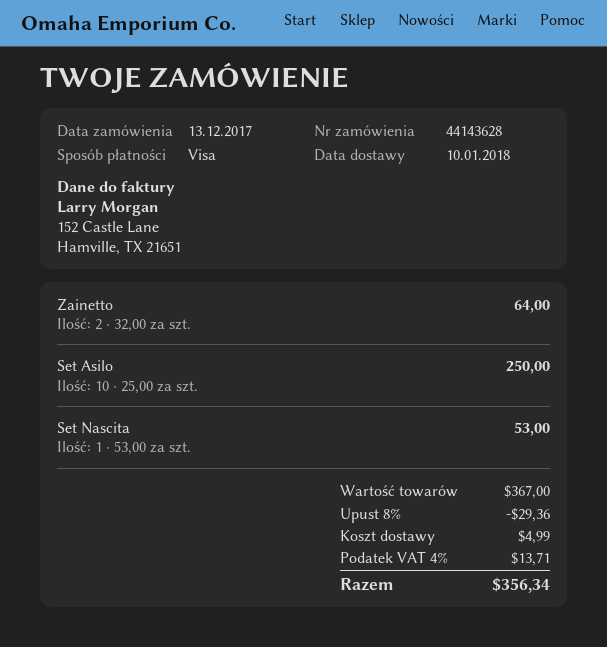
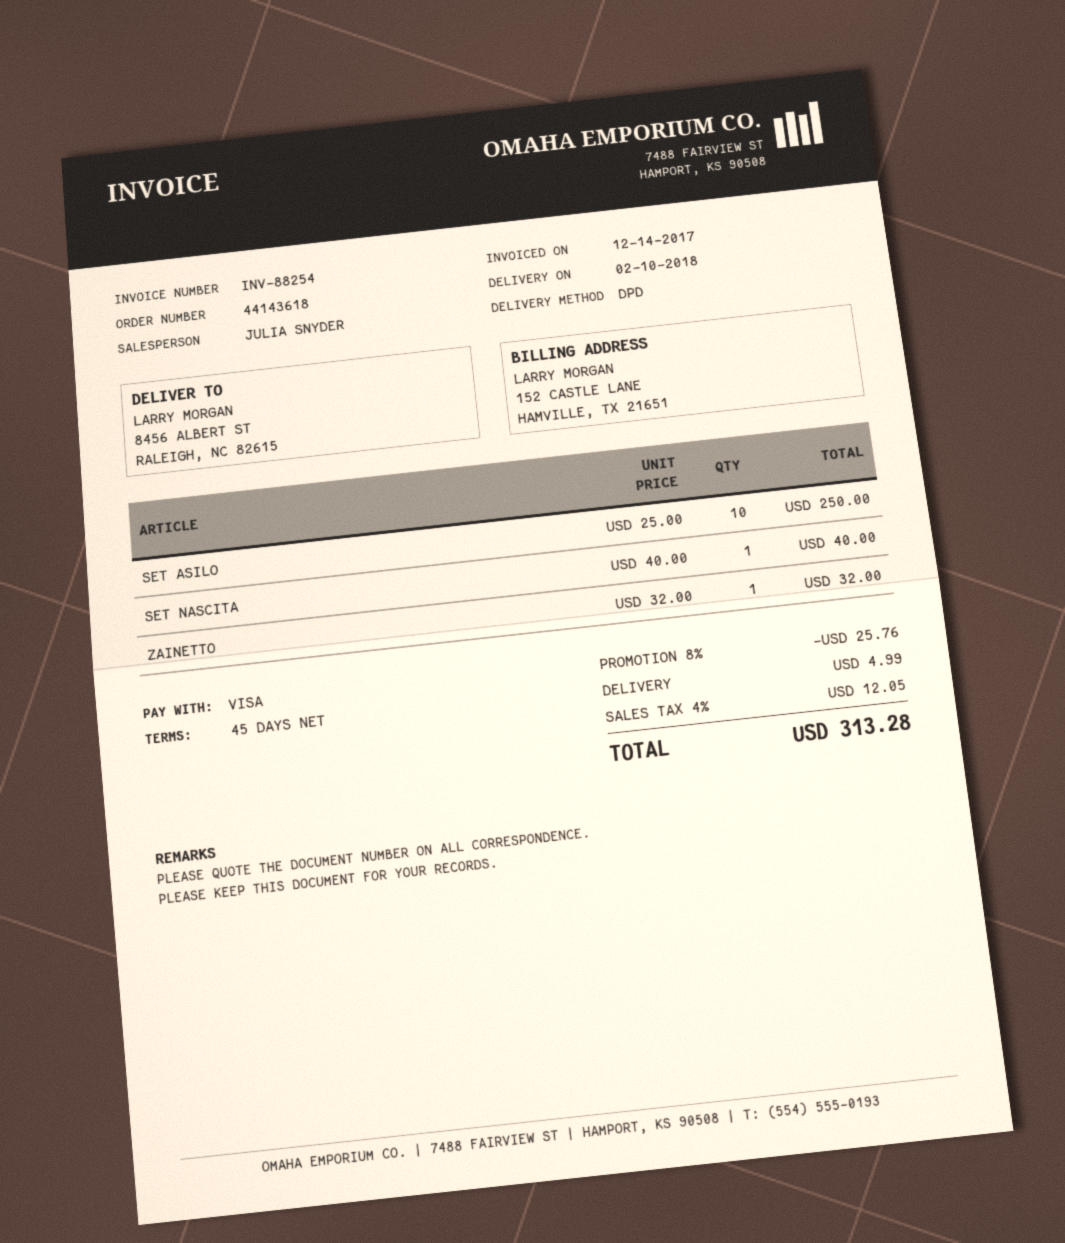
order number: 44143628 -> 44143618
delivery date: 2018-01-10 -> 2018-02-10
Zainetto: 2 x 32.00 = 64.00 -> 1 x 32.00 = 32.00
Set Nascita: 1 x 53.00 = 53.00 -> 1 x 40.00 = 40.00
discount: 8% = 29.36 -> 8% = 25.76
tax: 4% = 13.71 -> 4% = 12.05
total: 356.34 -> 313.28

